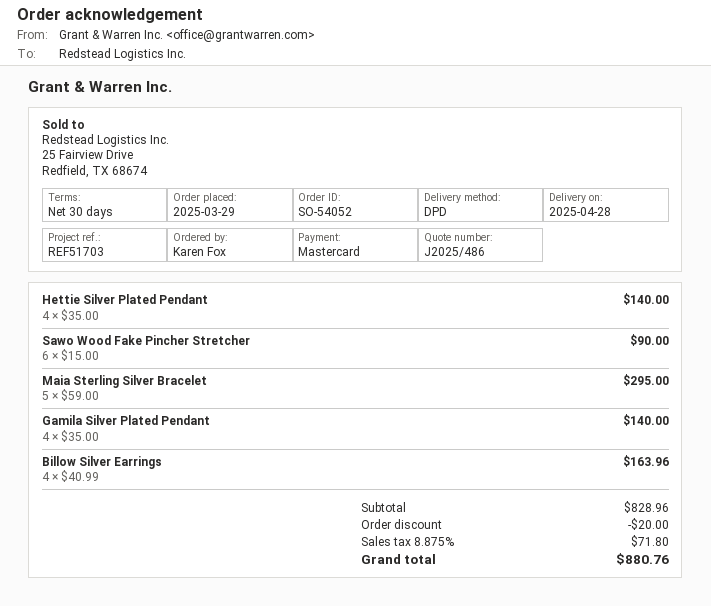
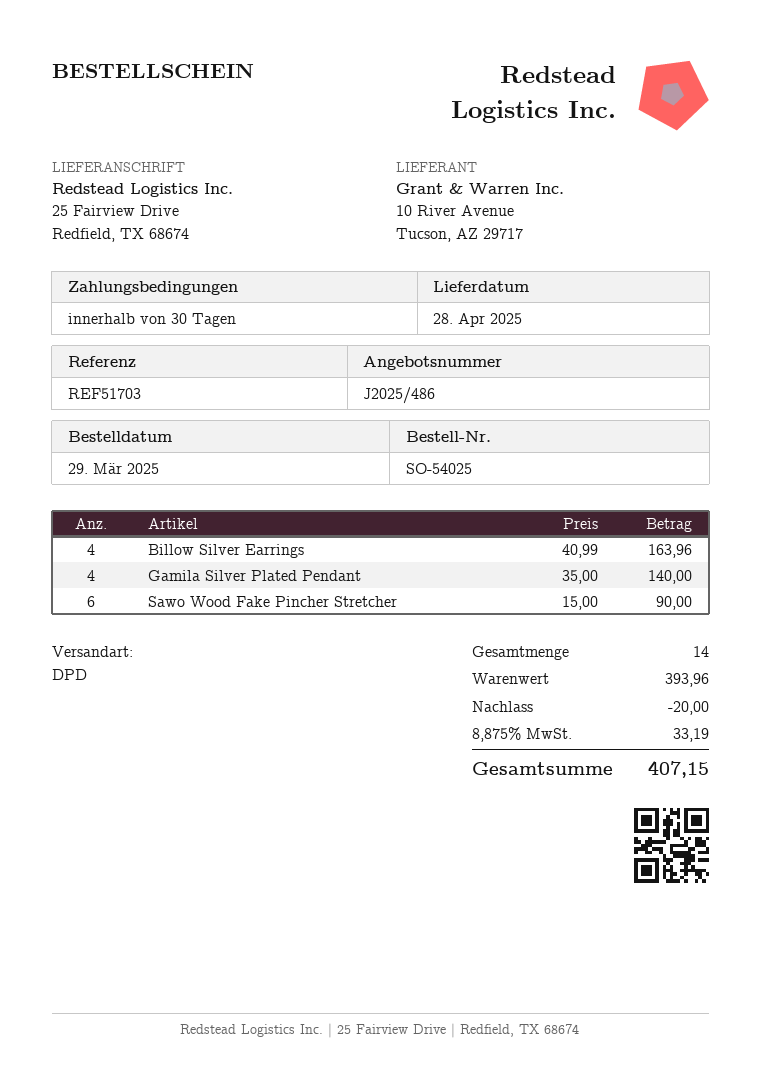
order number: SO-54052 -> SO-54025
Hettie Silver Plated Pendant: 4 x 35.00 = 140.00 -> none
Maia Sterling Silver Bracelet: 5 x 59.00 = 295.00 -> none
subtotal: 828.96 -> 393.96
tax: 8.875% = 71.80 -> 8.875% = 33.19
total: 880.76 -> 407.15

